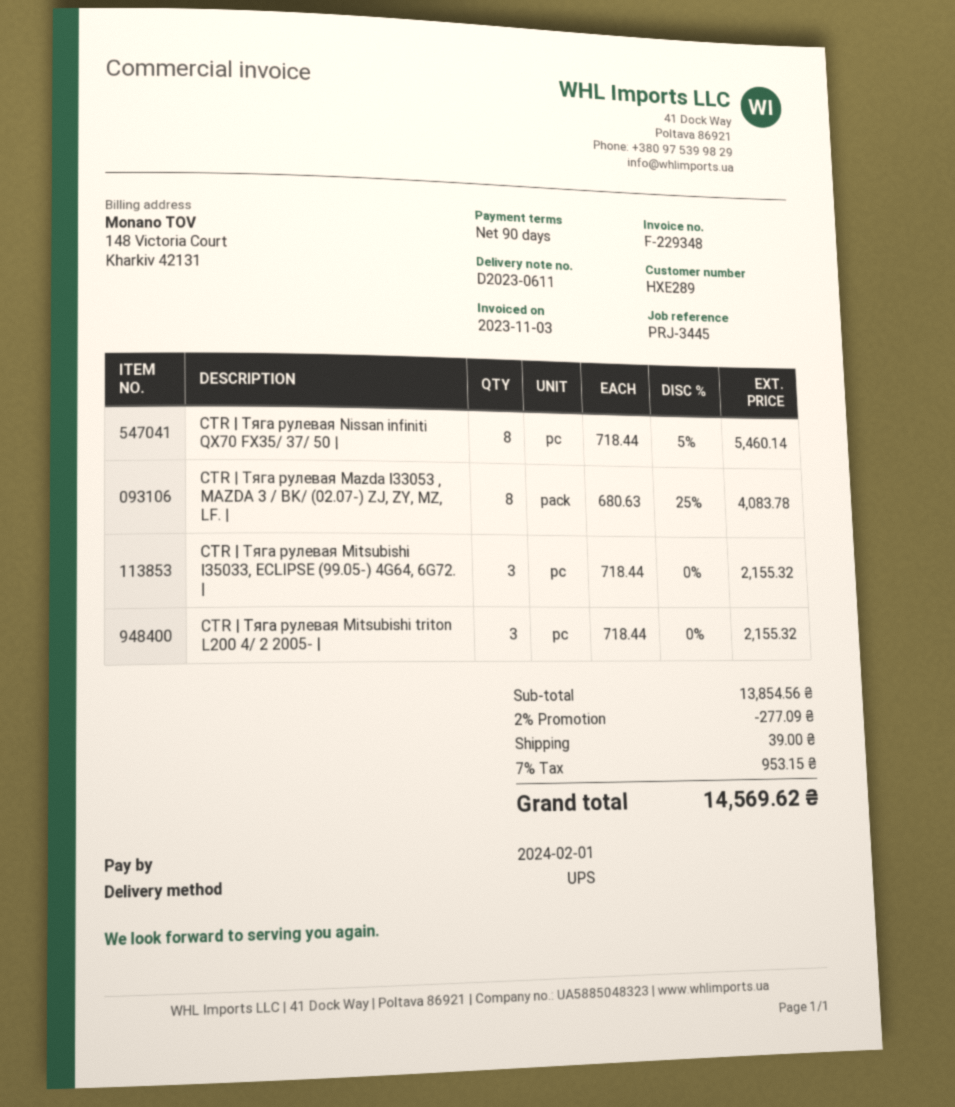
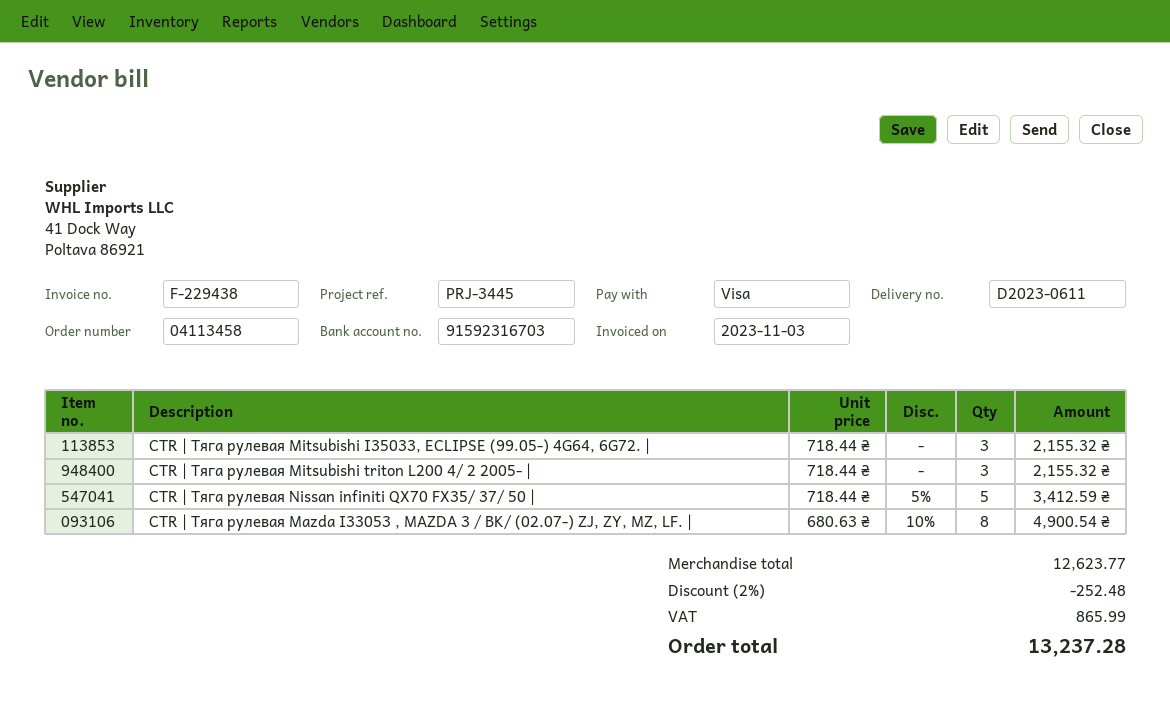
invoice number: F-229348 -> F-229438
CTR | Тяга рулевая Nissan infiniti QX70 FX35/ 37/ 50 |: 8 x 718.44 - 5% = 5460.14 -> 5 x 718.44 - 5% = 3412.59
CTR | Тяга рулевая Mazda I33053 , MAZDA 3 / BK/ (02.07-) ZJ, ZY, MZ, LF. |: 8 x 680.63 - 25% = 4083.78 -> 8 x 680.63 - 10% = 4900.54
subtotal: 13854.56 -> 12623.77
discount: 2% = 277.09 -> 2% = 252.48
shipping: 39.00 -> none
tax: 953.15 -> 865.99
total: 14569.62 -> 13237.28

